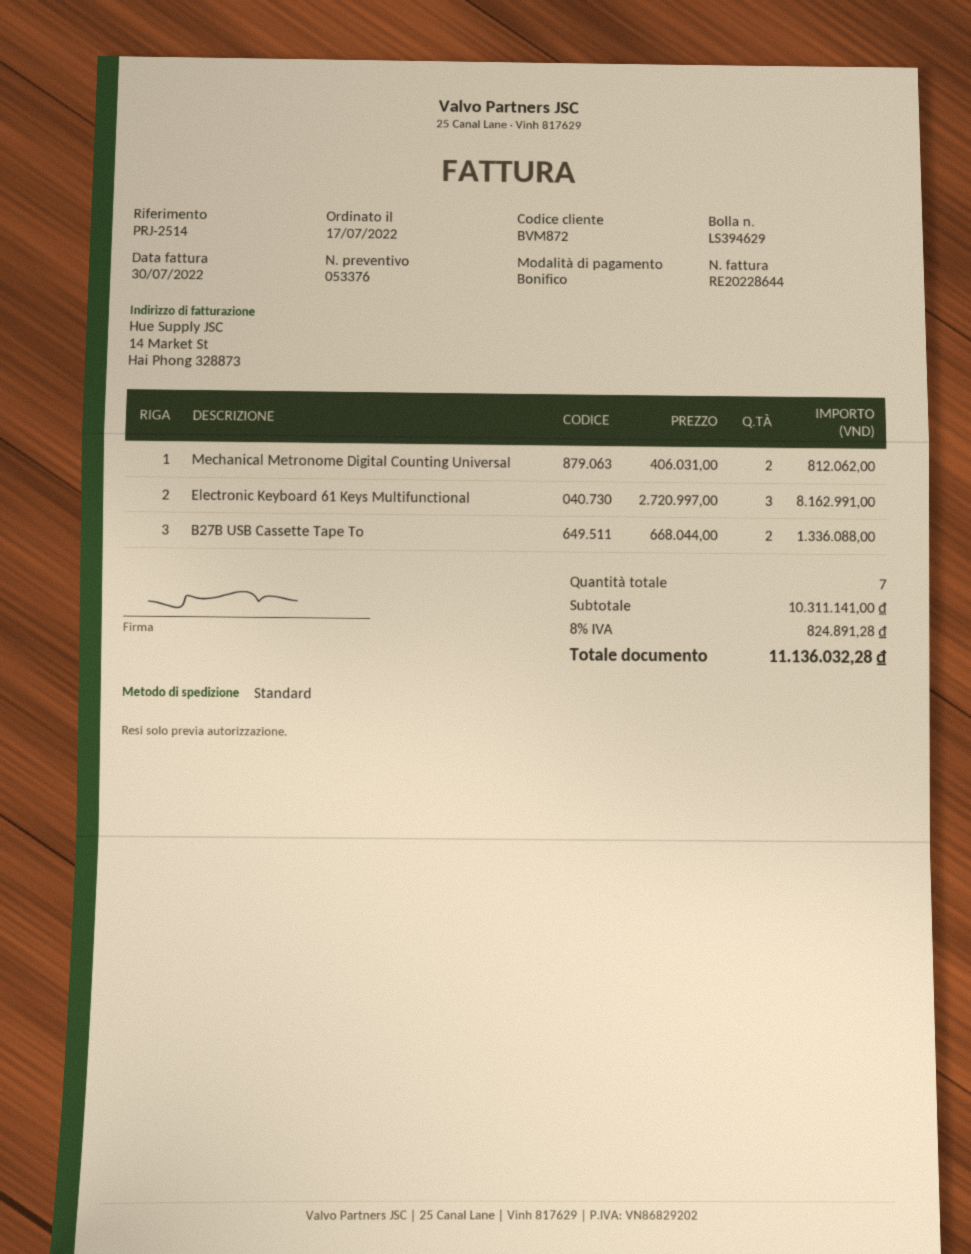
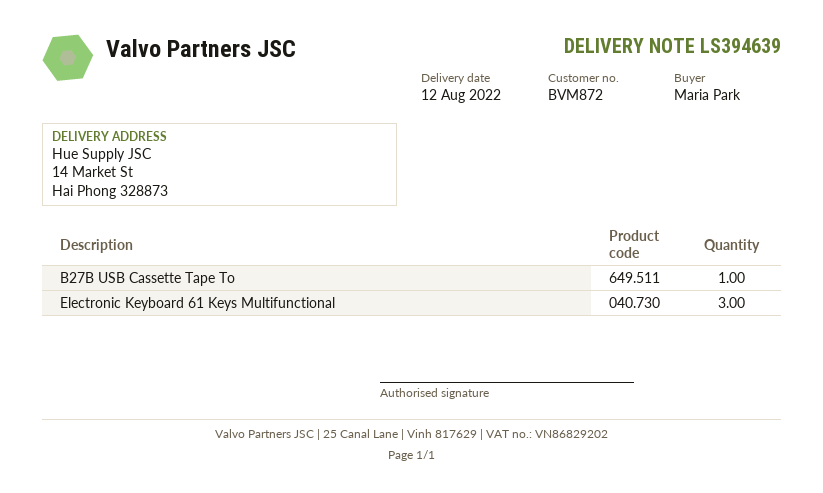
delivery note number: LS394629 -> LS394639
Mechanical Metronome Digital Counting Universal: 2 -> none
B27B USB Cassette Tape To: 2 -> 1

